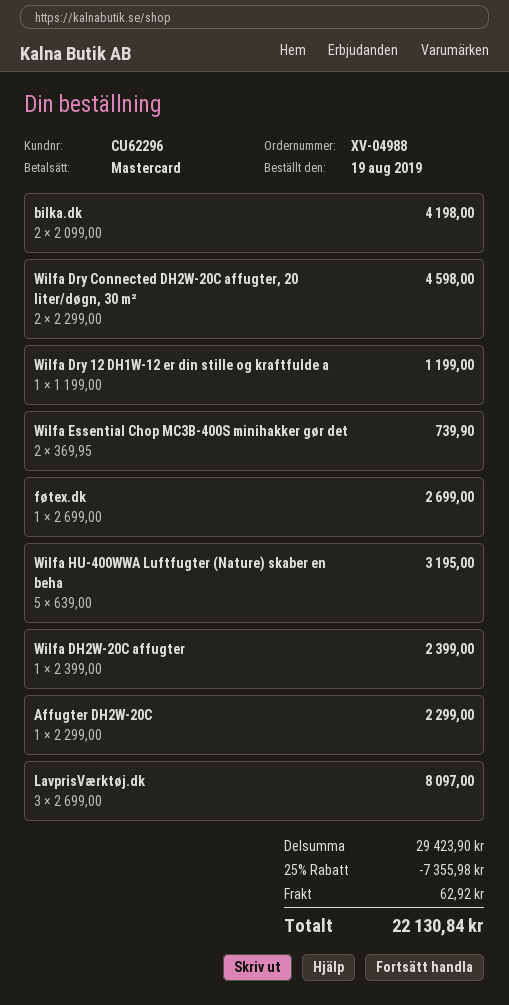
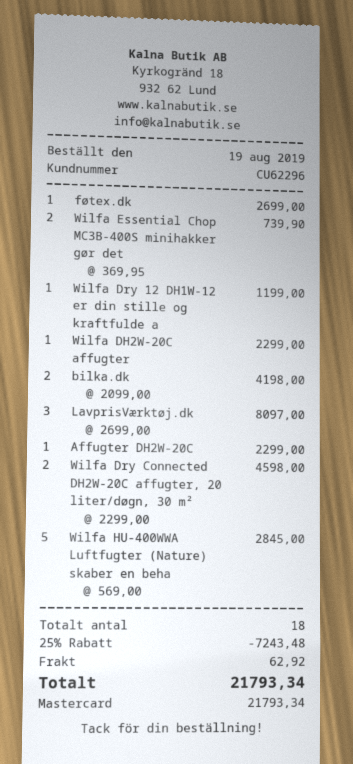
Wilfa HU-400WWA Luftfugter (Nature) skaber en beha: 5 x 639.00 = 3195.00 -> 5 x 569.00 = 2845.00
Wilfa DH2W-20C affugter: 1 x 2399.00 = 2399.00 -> 1 x 2299.00 = 2299.00
discount: 25% = 7355.98 -> 25% = 7243.48
total: 22130.84 -> 21793.34

